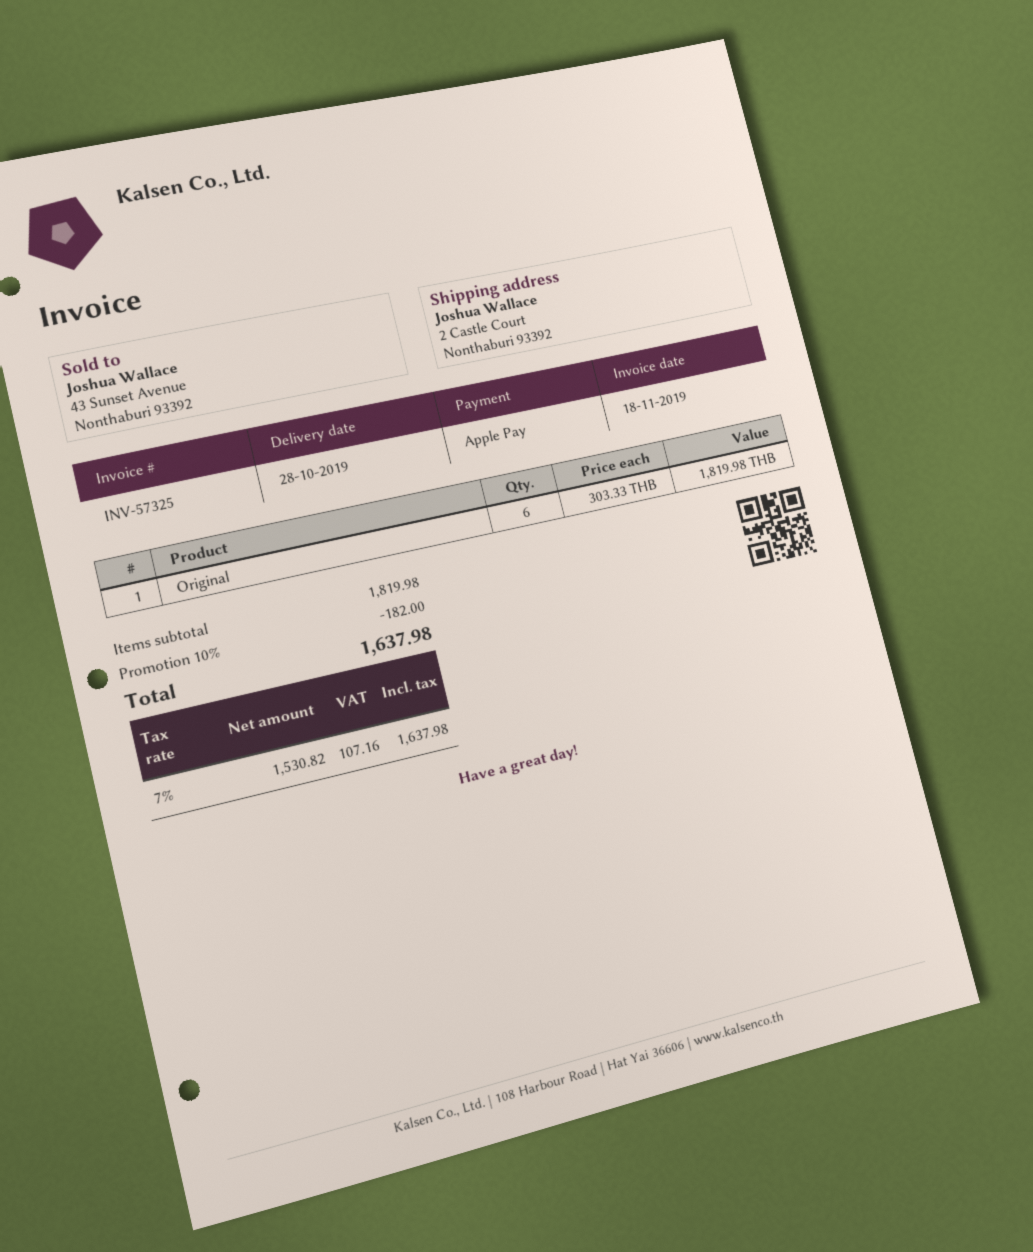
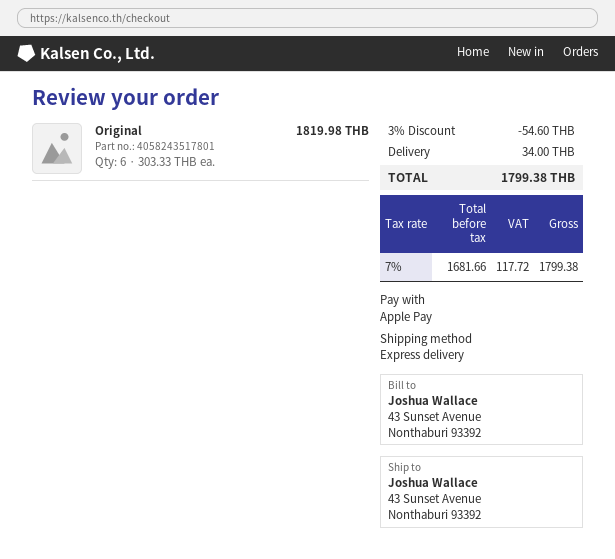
ship to: 2 Castle Court, Nonthaburi 93392 -> 43 Sunset Avenue, Nonthaburi 93392
discount: 10% = 182.00 -> 3% = 54.60
shipping: none -> 34.00
net: 1530.82 -> 1681.66
tax: 7% = 107.16 -> 7% = 117.72
total: 1637.98 -> 1799.38

